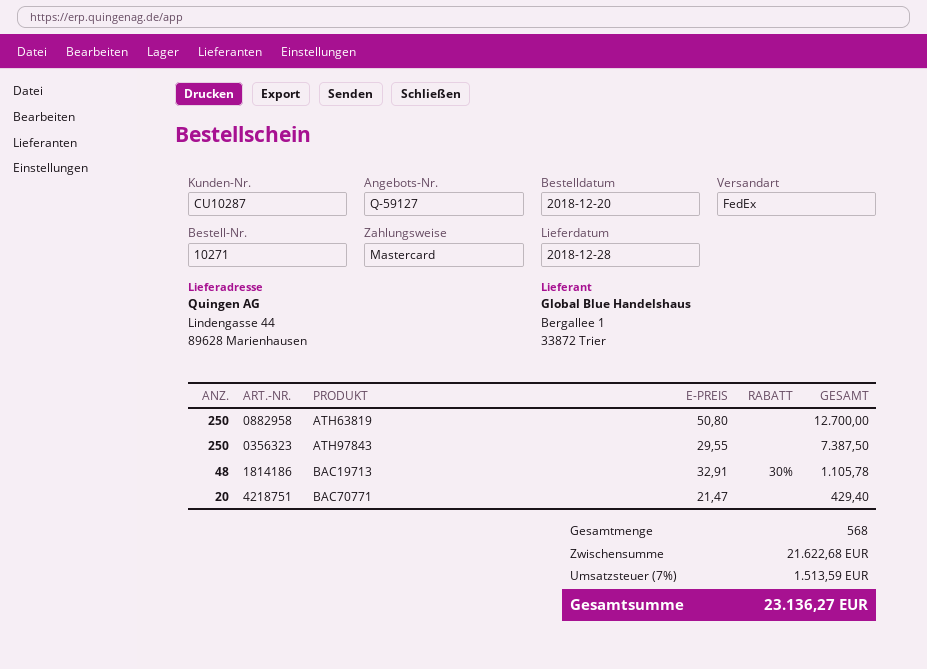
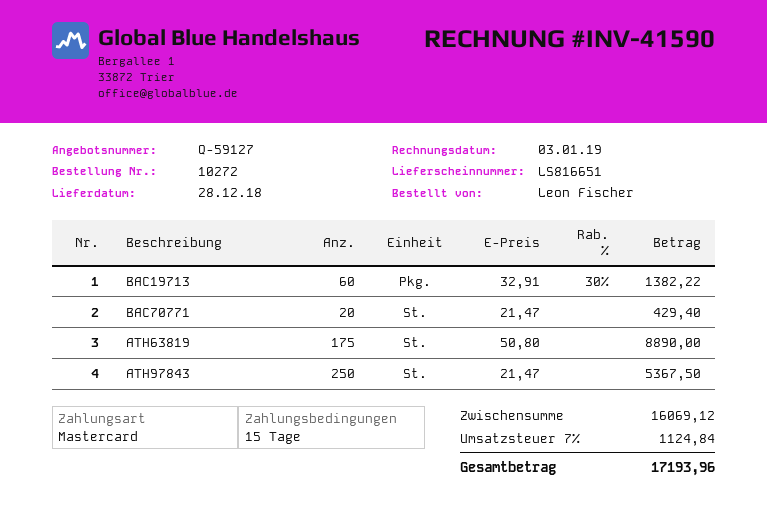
order number: 10271 -> 10272
ATH63819: 250 x 50.80 = 12700.00 -> 175 x 50.80 = 8890.00
ATH97843: 250 x 29.55 = 7387.50 -> 250 x 21.47 = 5367.50
BAC19713: 48 x 32.91 - 30% = 1105.78 -> 60 x 32.91 - 30% = 1382.22
subtotal: 21622.68 -> 16069.12
tax: 7% = 1513.59 -> 7% = 1124.84
total: 23136.27 -> 17193.96

